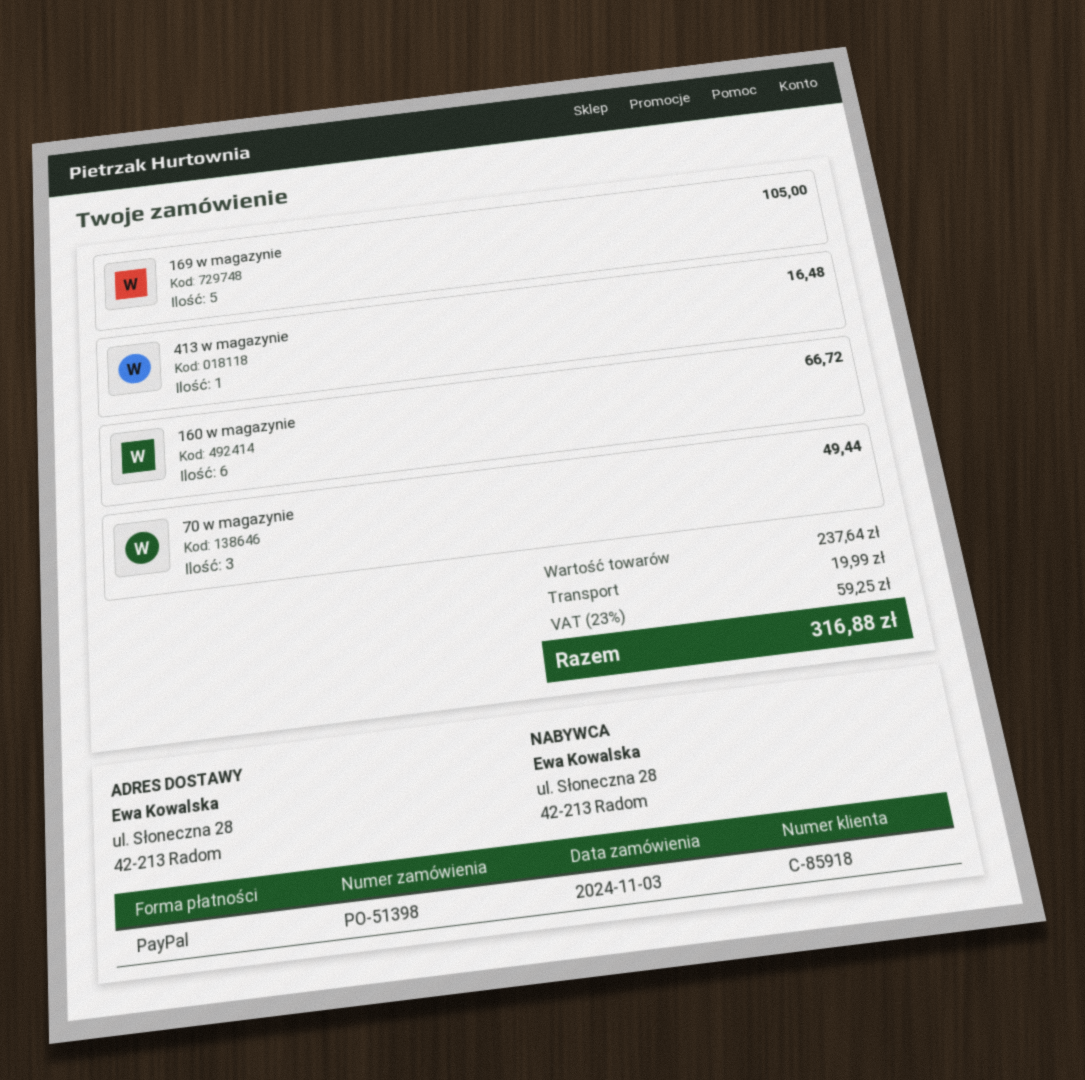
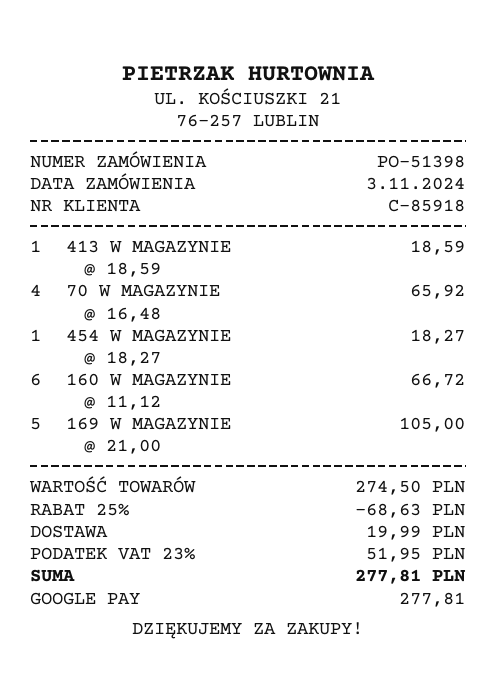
payment method: PayPal -> Google Pay
413 w magazynie: 1 for 16.48 -> 1 for 18.59
70 w magazynie: 3 for 49.44 -> 4 for 65.92
454 W MAGAZYNIE: none -> 1 for 18.27
subtotal: 237.64 -> 274.50
discount: none -> 25% = 68.63
tax: 23% = 59.25 -> 23% = 51.95
total: 316.88 -> 277.81

